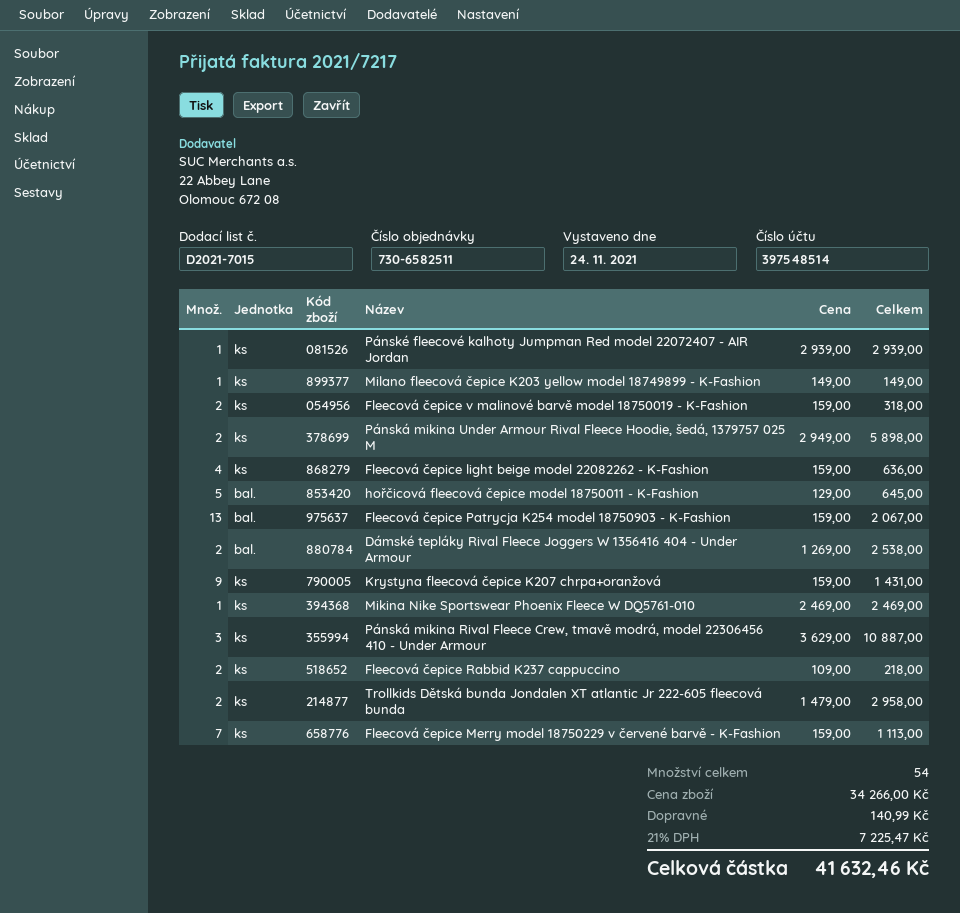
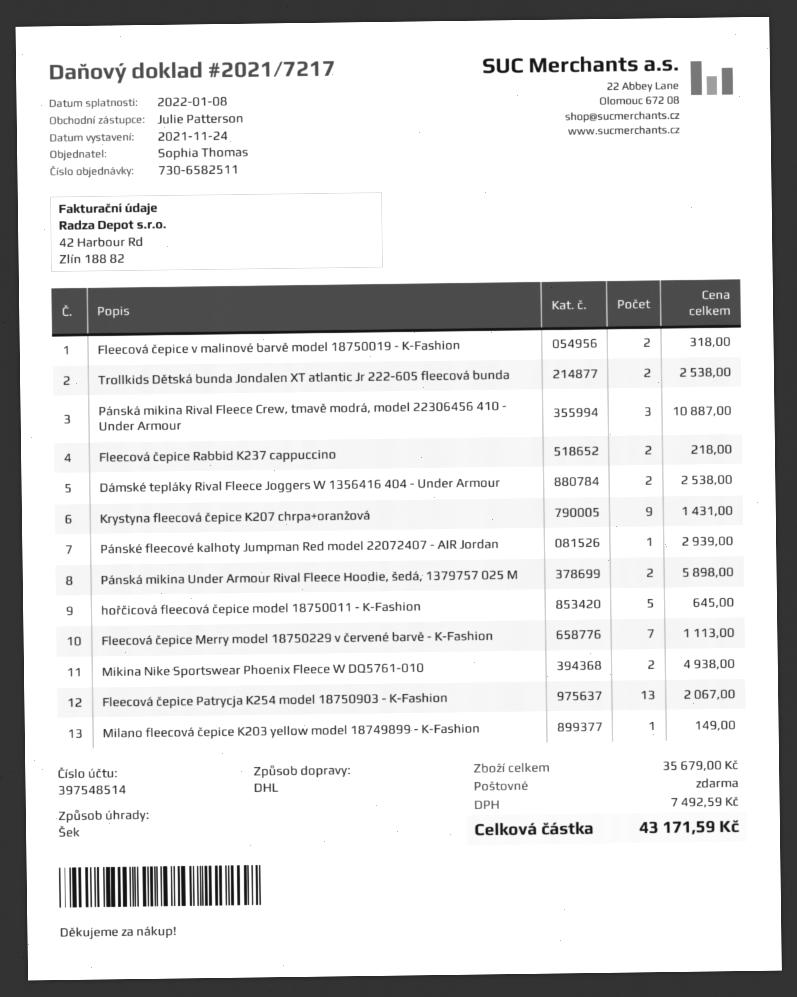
Fleecová čepice light beige model 22082262 - K-Fashion: 4 for 636.00 -> none
Mikina Nike Sportswear Phoenix Fleece W DQ5761-010: 1 for 2469.00 -> 2 for 4938.00
Trollkids Dětská bunda Jondalen XT atlantic Jr 222-605 fleecová bunda: 2 for 2958.00 -> 2 for 2538.00
subtotal: 34266.00 -> 35679.00
shipping: 140.99 -> 0.00
tax: 7225.47 -> 7492.59
total: 41632.46 -> 43171.59

